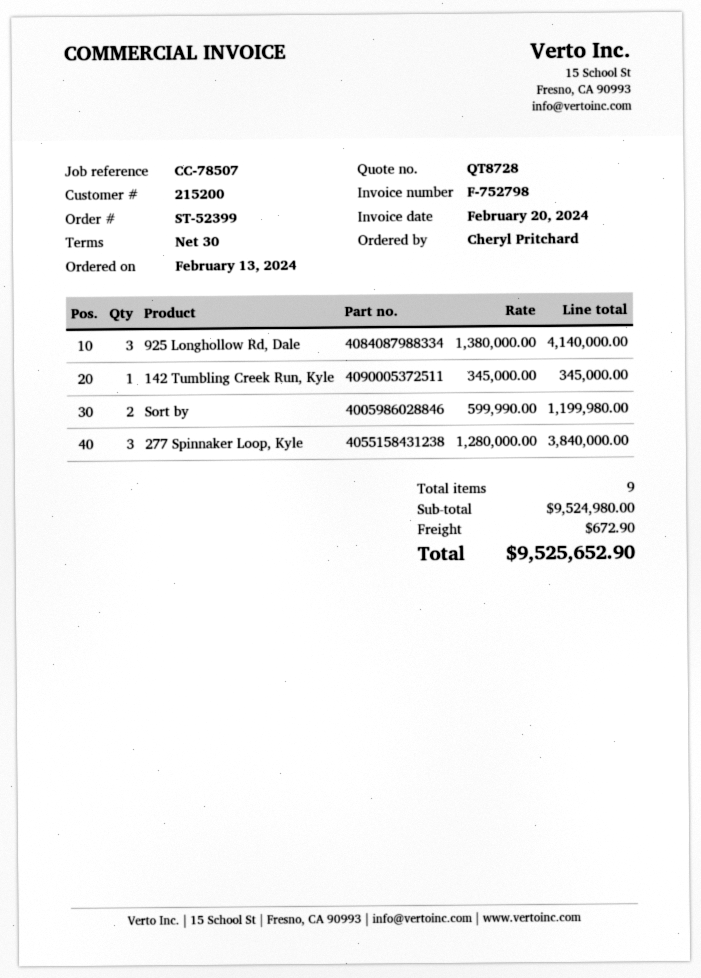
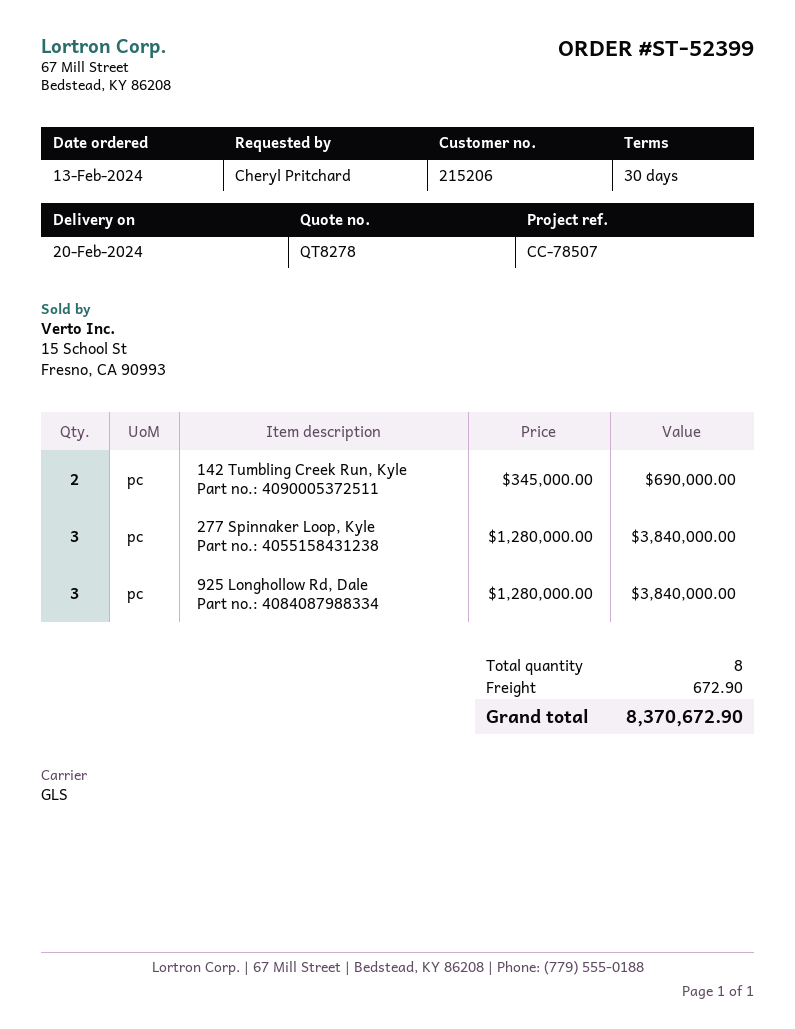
quote number: QT8728 -> QT8278
customer number: 215200 -> 215206
925 Longhollow Rd, Dale: 3 x 1380000.00 = 4140000.00 -> 3 x 1280000.00 = 3840000.00
142 Tumbling Creek Run, Kyle: 1 x 345000.00 = 345000.00 -> 2 x 345000.00 = 690000.00
Sort by: 2 x 599990.00 = 1199980.00 -> none
total quantity: 9 -> 8
total: 9525652.90 -> 8370672.90

